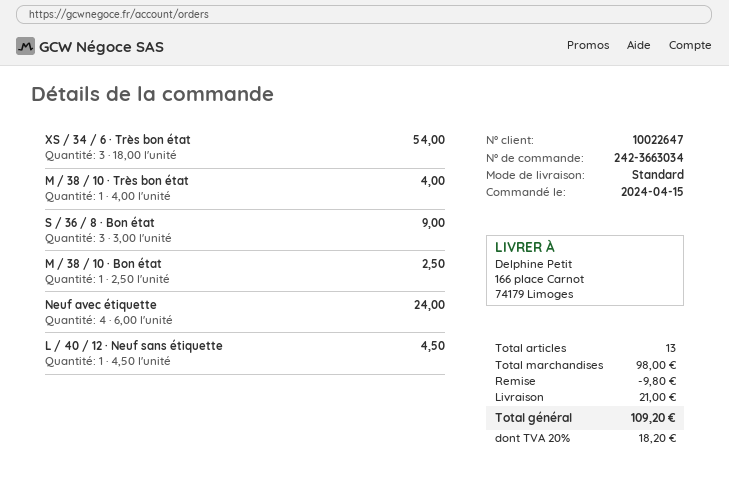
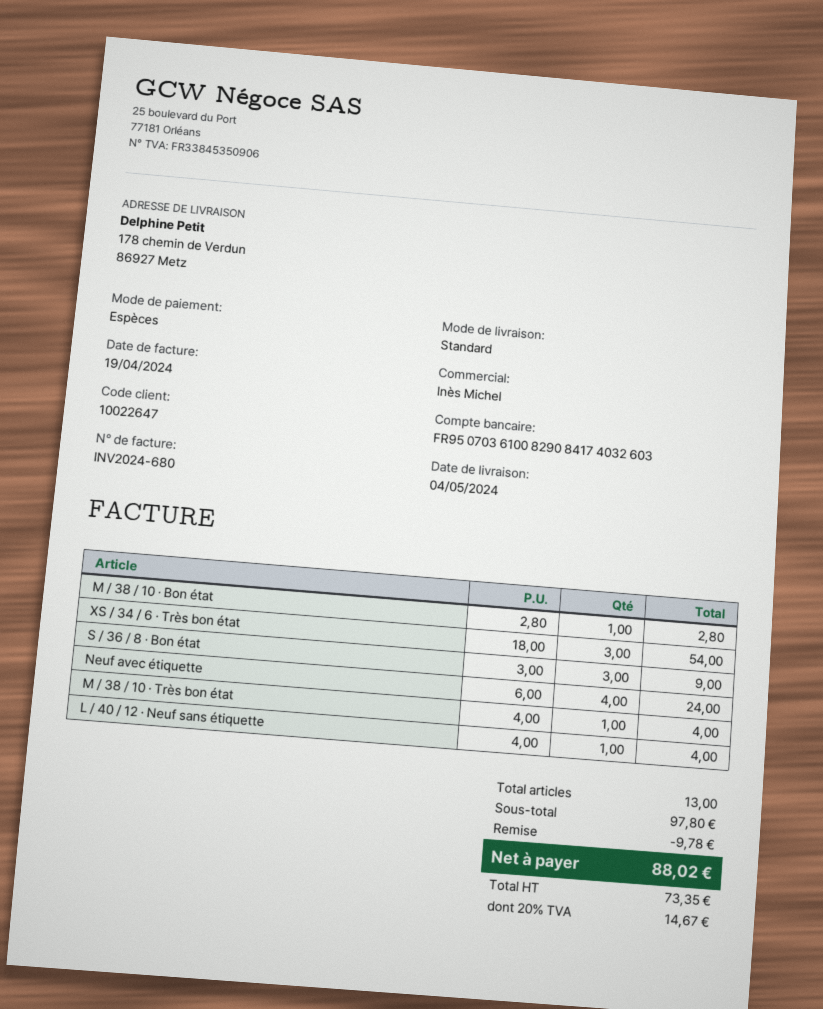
ship to: 166 place Carnot, 74179 Limoges -> 178 chemin de Verdun, 86927 Metz
M / 38 / 10 · Bon état: 1 x 2.50 = 2.50 -> 1 x 2.80 = 2.80
L / 40 / 12 · Neuf sans étiquette: 1 x 4.50 = 4.50 -> 1 x 4.00 = 4.00
subtotal: 98.00 -> 97.80
discount: 9.80 -> 9.78
shipping: 21.00 -> none
tax: 20% = 18.20 -> 20% = 14.67
total: 109.20 -> 88.02

